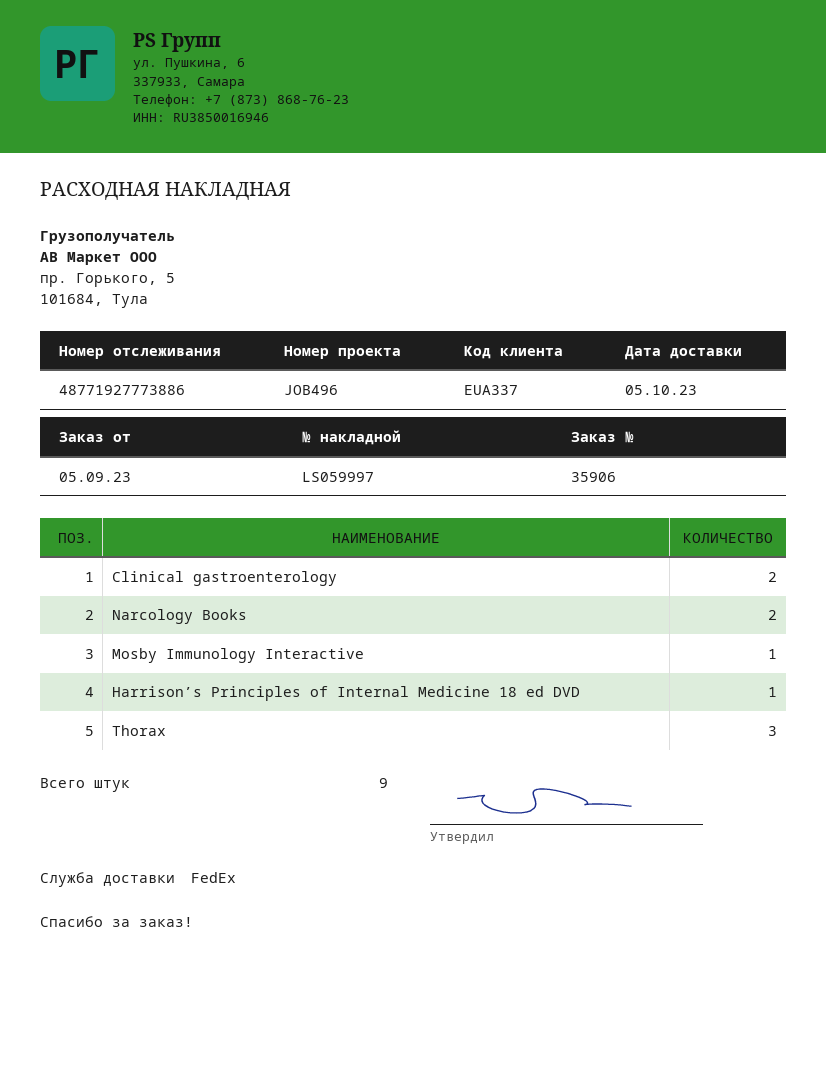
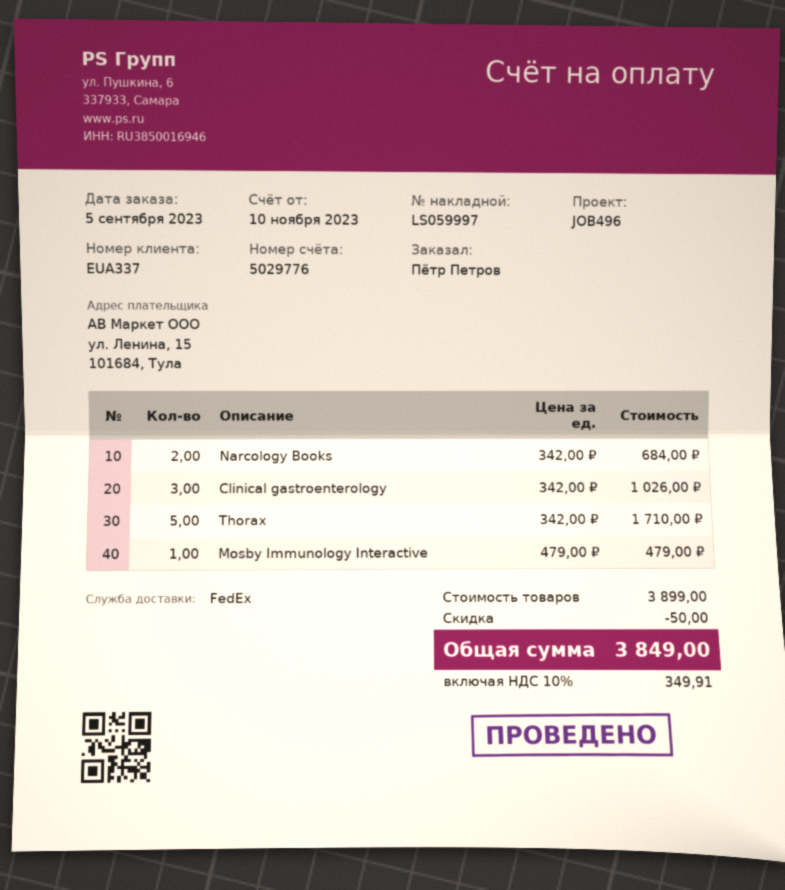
Clinical gastroenterology: 2 -> 3
Harrison’s Principles of Internal Medicine 18 ed DVD: 1 -> none
Thorax: 3 -> 5

